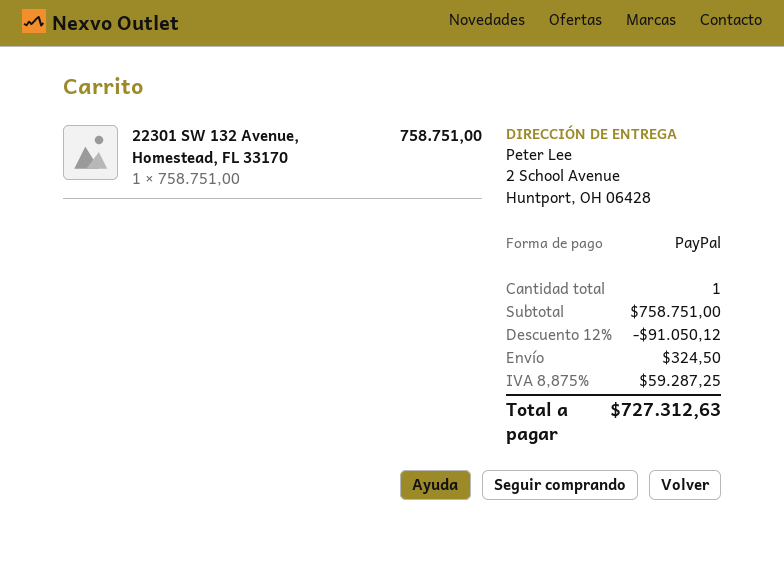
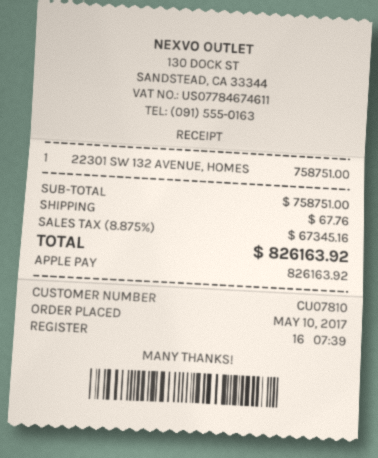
payment method: PayPal -> Apple Pay
discount: 12% = 91050.12 -> none
shipping: 324.50 -> 67.76
tax: 8.875% = 59287.25 -> 8.875% = 67345.16
total: 727312.63 -> 826163.92

